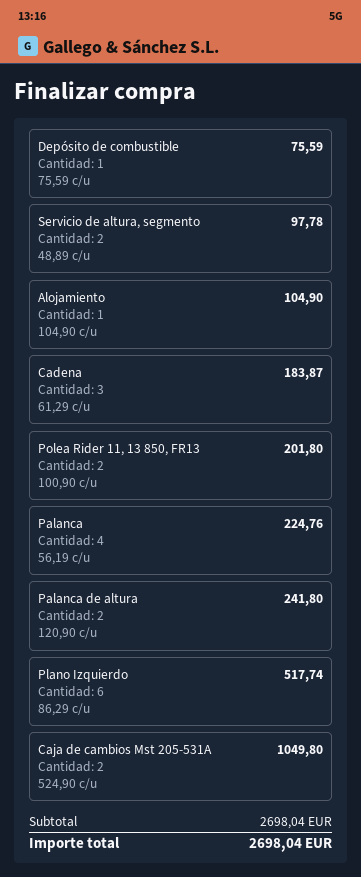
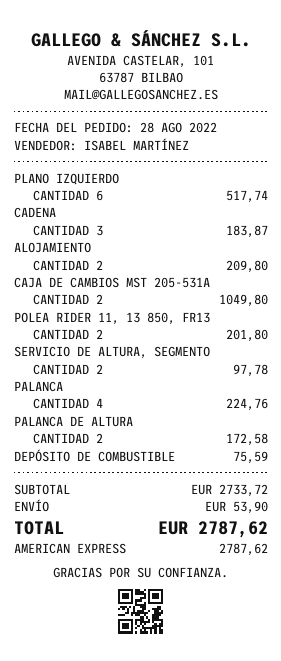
Alojamiento: 1 for 104.90 -> 2 for 209.80
Palanca de altura: 2 for 241.80 -> 2 for 172.58
subtotal: 2698.04 -> 2733.72
shipping: none -> 53.90
total: 2698.04 -> 2787.62

